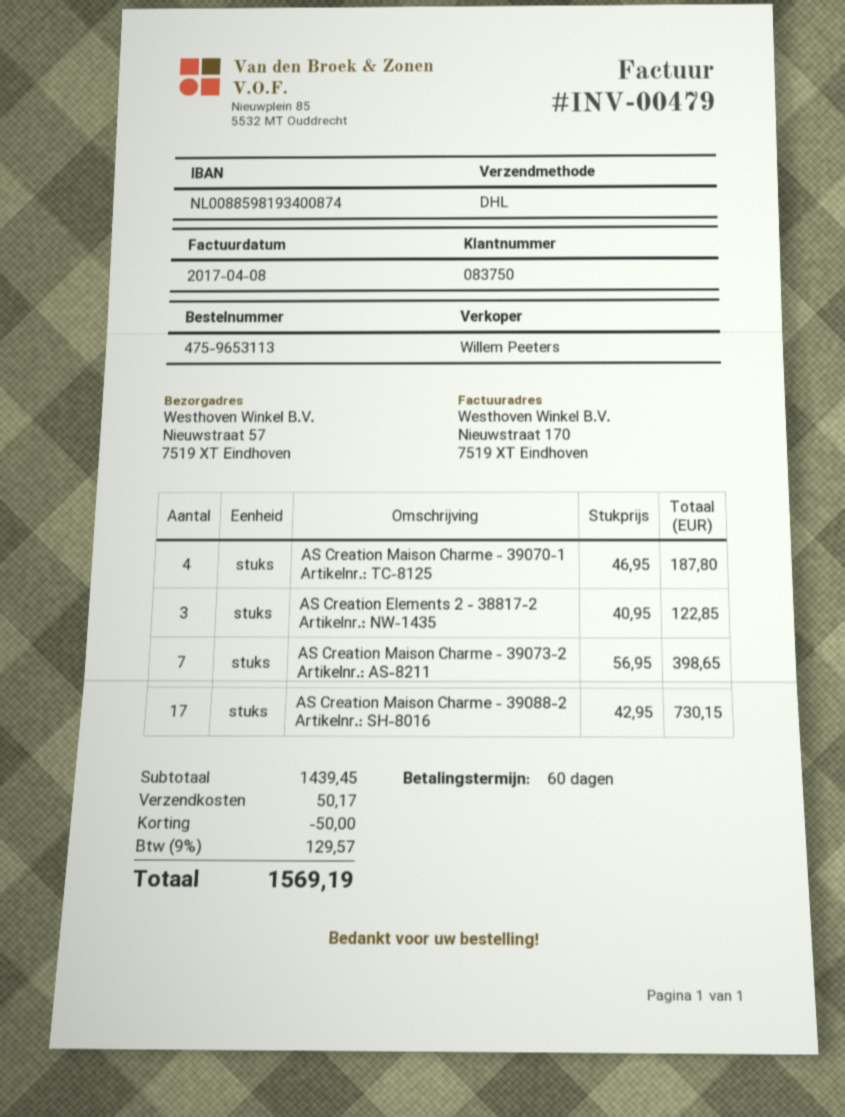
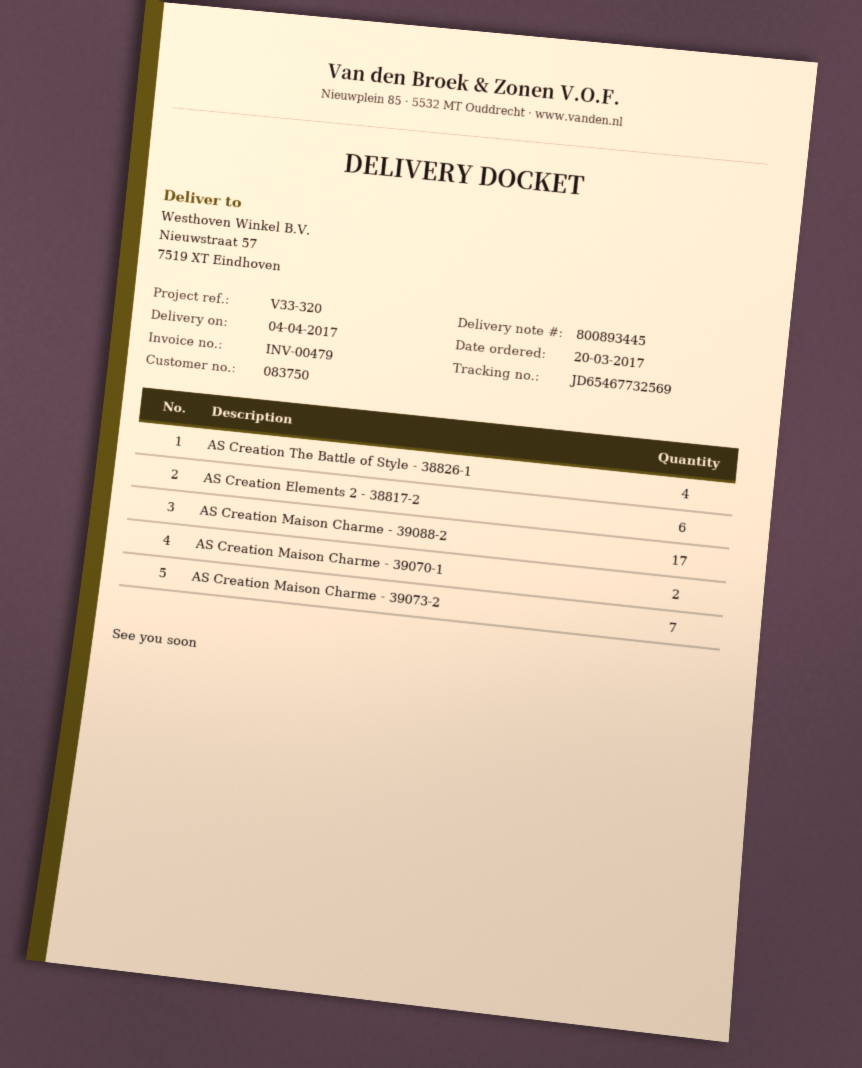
AS Creation Maison Charme - 39070-1: 4 -> 2
AS Creation Elements 2 - 38817-2: 3 -> 6
AS Creation The Battle of Style - 38826-1: none -> 4

